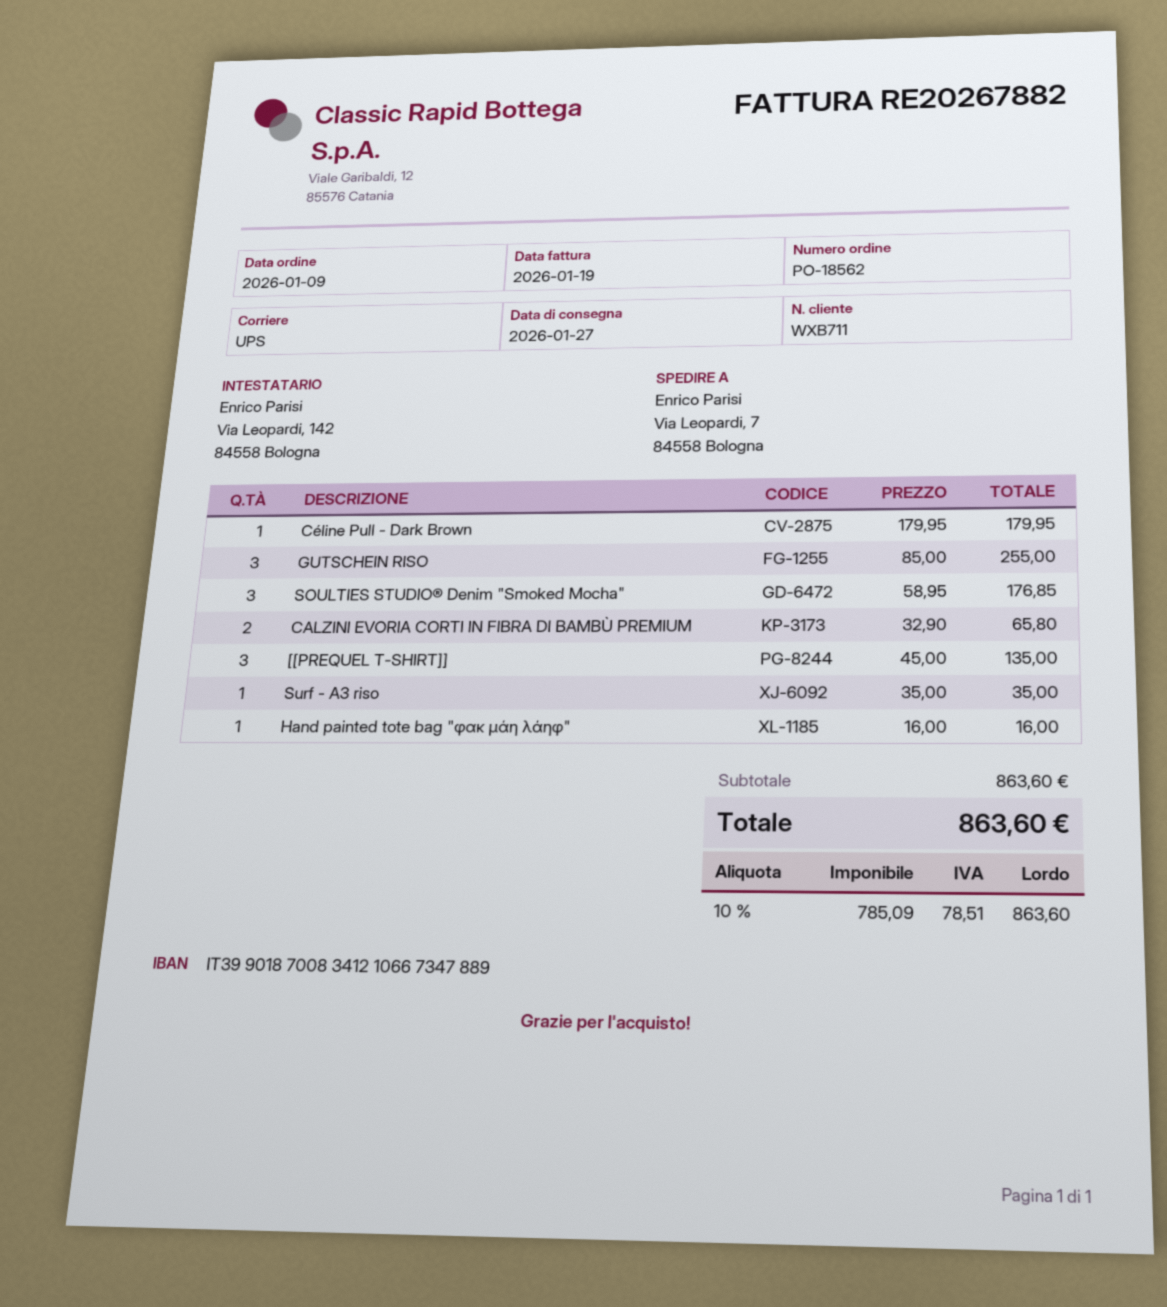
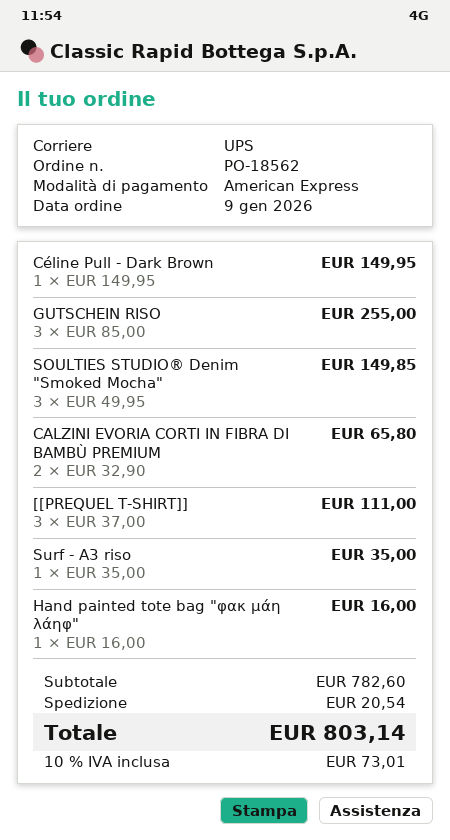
Céline Pull - Dark Brown: 1 x 179.95 = 179.95 -> 1 x 149.95 = 149.95
SOULTIES STUDIO® Denim "Smoked Mocha": 3 x 58.95 = 176.85 -> 3 x 49.95 = 149.85
[[PREQUEL T-SHIRT]]: 3 x 45.00 = 135.00 -> 3 x 37.00 = 111.00
subtotal: 863.60 -> 782.60
shipping: none -> 20.54
tax: 10% = 78.51 -> 10% = 73.01
total: 863.60 -> 803.14

